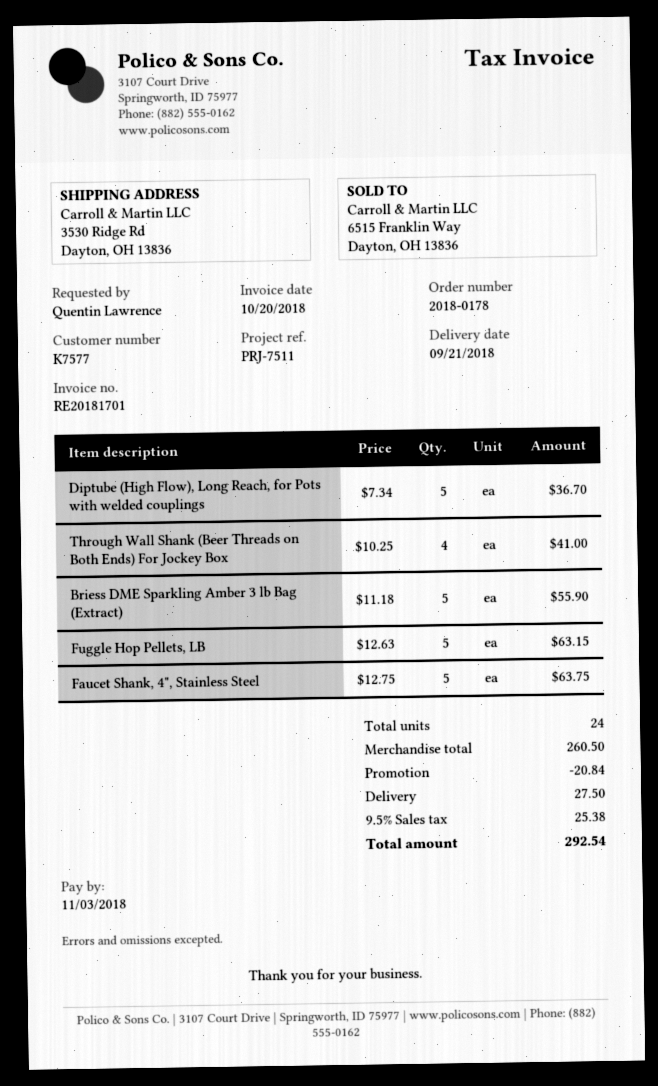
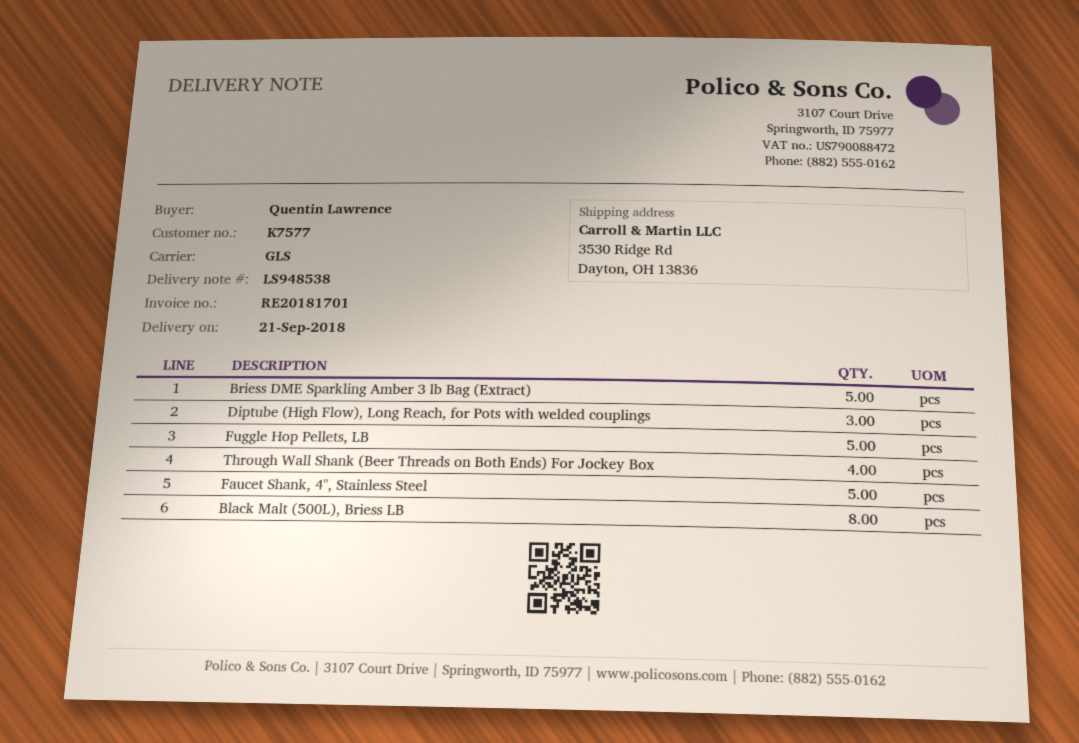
Diptube (High Flow), Long Reach, for Pots with welded couplings: 5 -> 3
Black Malt (500L), Briess LB: none -> 8

